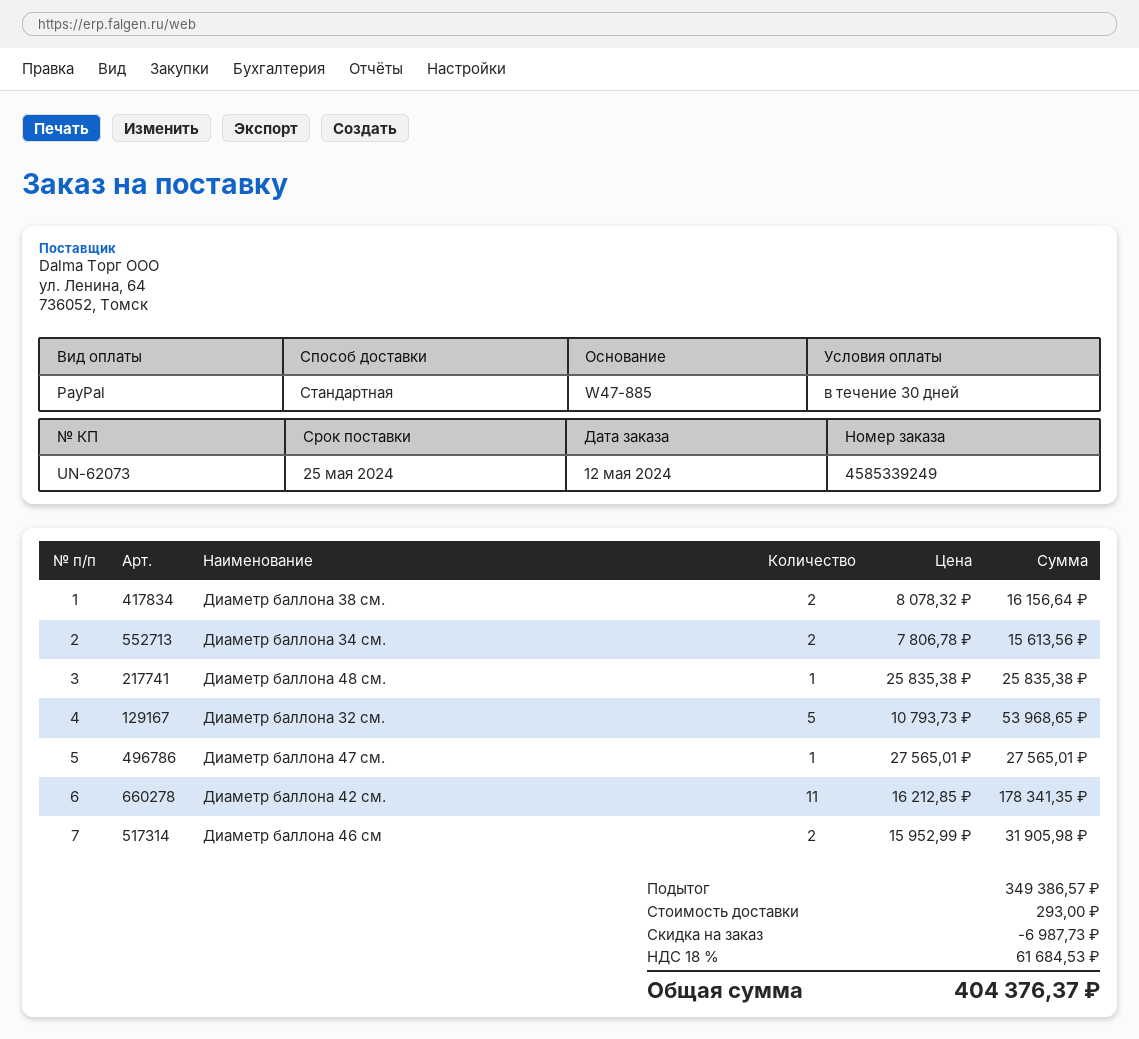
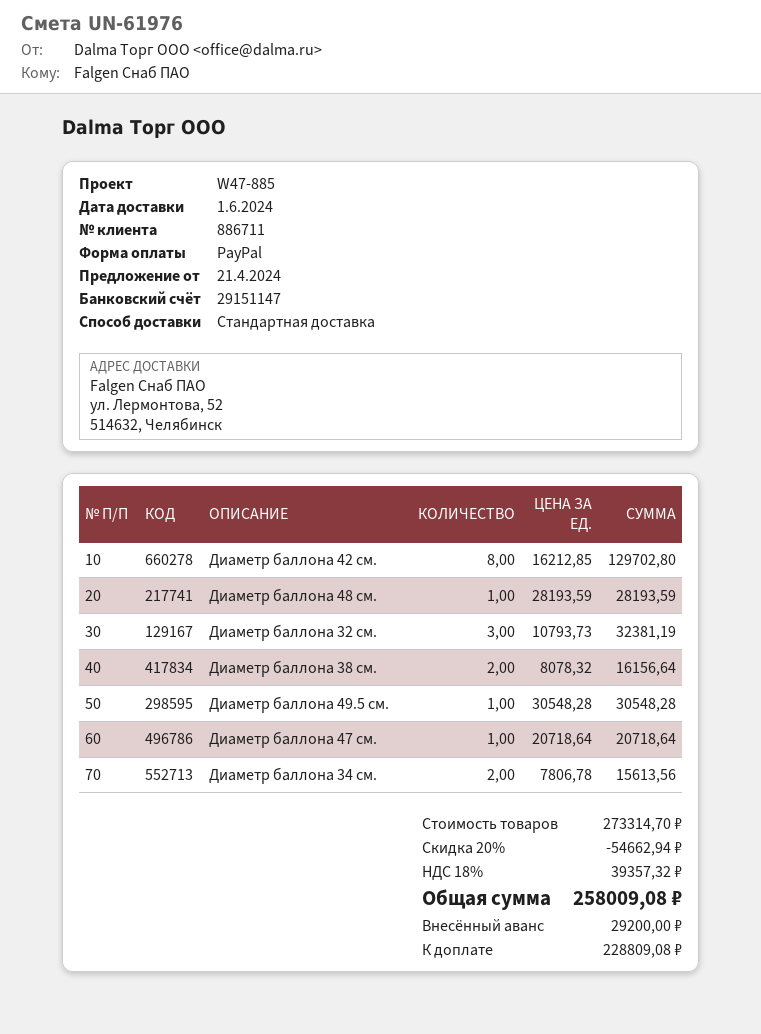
quote number: UN-62073 -> UN-61976
delivery date: 2024-05-25 -> 2024-06-01
Диаметр баллона 48 см.: 1 x 25835.38 = 25835.38 -> 1 x 28193.59 = 28193.59
Диаметр баллона 32 см.: 5 x 10793.73 = 53968.65 -> 3 x 10793.73 = 32381.19
Диаметр баллона 47 см.: 1 x 27565.01 = 27565.01 -> 1 x 20718.64 = 20718.64
Диаметр баллона 42 см.: 11 x 16212.85 = 178341.35 -> 8 x 16212.85 = 129702.80
Диаметр баллона 46 см: 2 x 15952.99 = 31905.98 -> none
Диаметр баллона 49.5 см.: none -> 1 x 30548.28 = 30548.28
subtotal: 349386.57 -> 273314.70
discount: 6987.73 -> 54662.94
shipping: 293.00 -> none
tax: 18% = 61684.53 -> 18% = 39357.32
total: 404376.37 -> 258009.08

